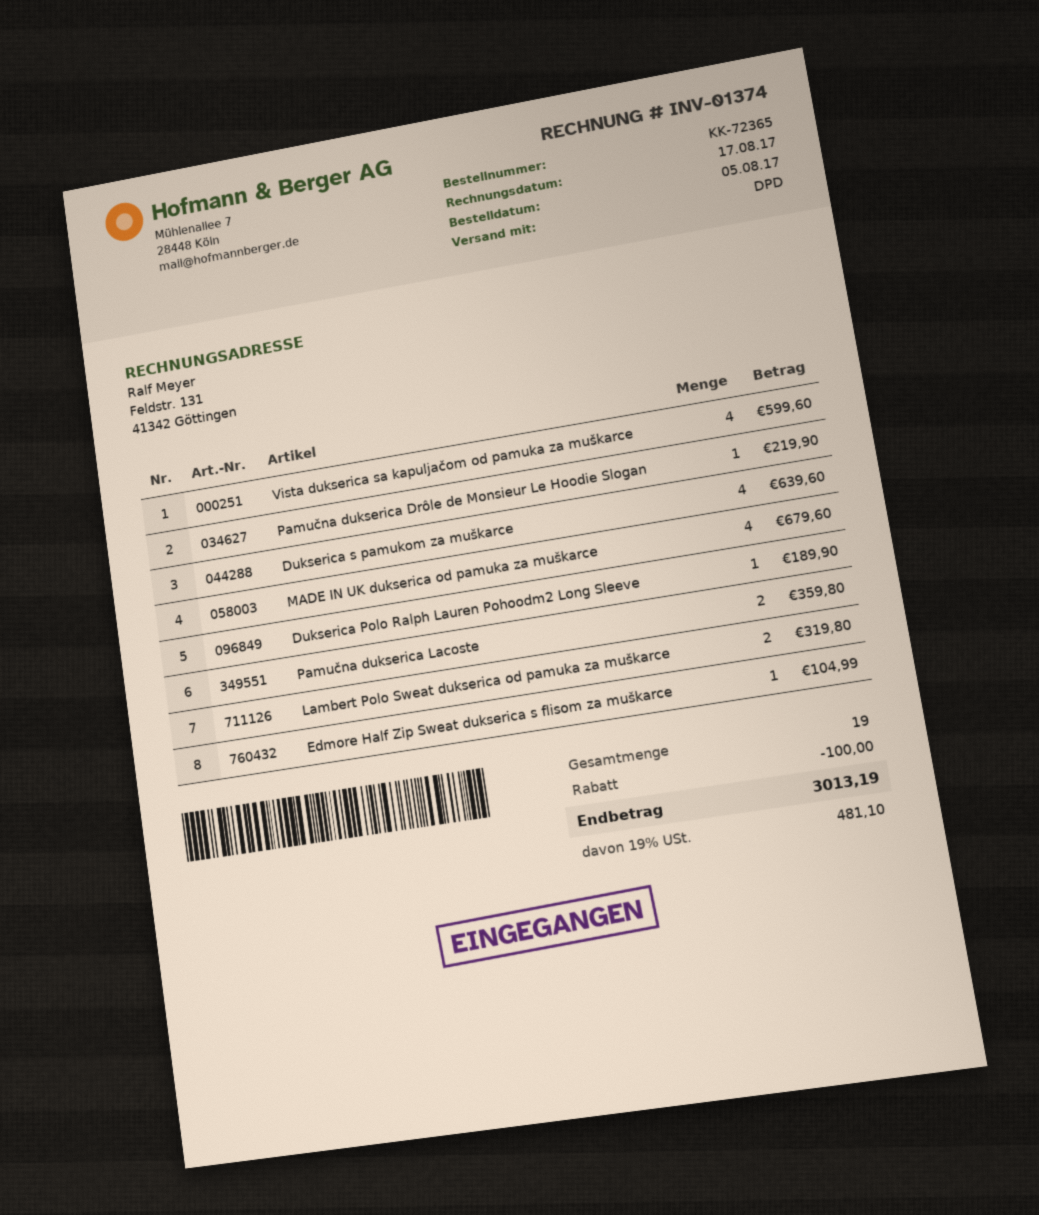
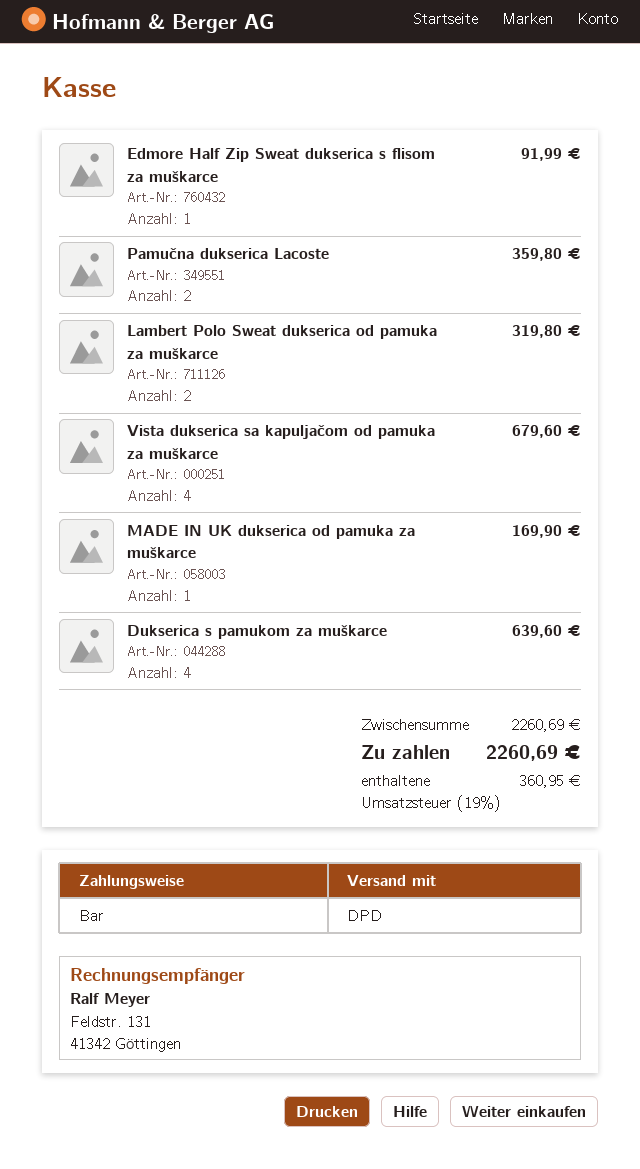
Vista dukserica sa kapuljačom od pamuka za muškarce: 4 for 599.60 -> 4 for 679.60
Pamučna dukserica Drôle de Monsieur Le Hoodie Slogan: 1 for 219.90 -> none
MADE IN UK dukserica od pamuka za muškarce: 4 for 679.60 -> 1 for 169.90
Dukserica Polo Ralph Lauren Pohoodm2 Long Sleeve: 1 for 189.90 -> none
Edmore Half Zip Sweat dukserica s flisom za muškarce: 1 for 104.99 -> 1 for 91.99
discount: 100.00 -> none
tax: 19% = 481.10 -> 19% = 360.95
total: 3013.19 -> 2260.69

